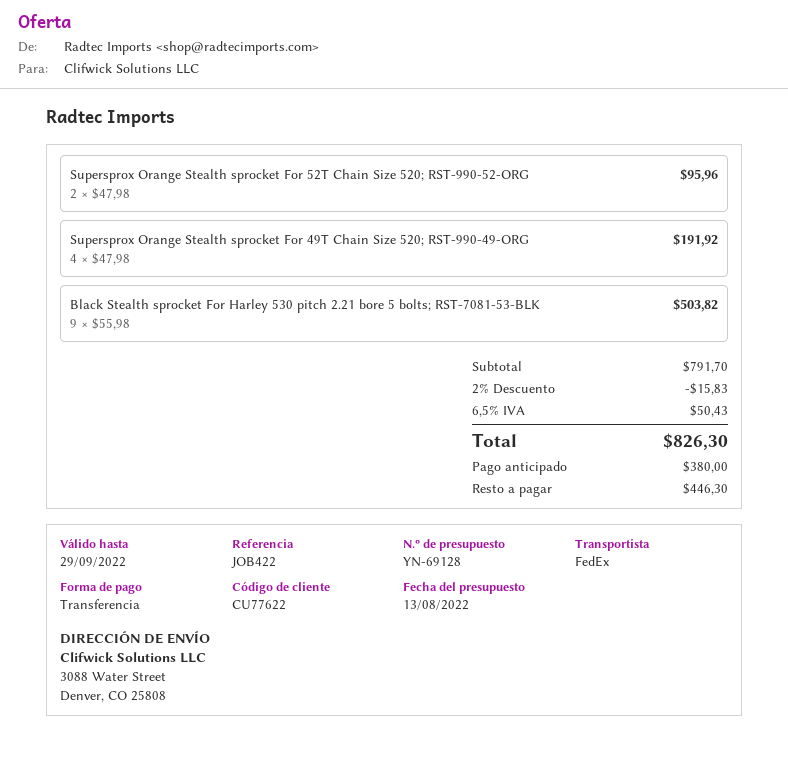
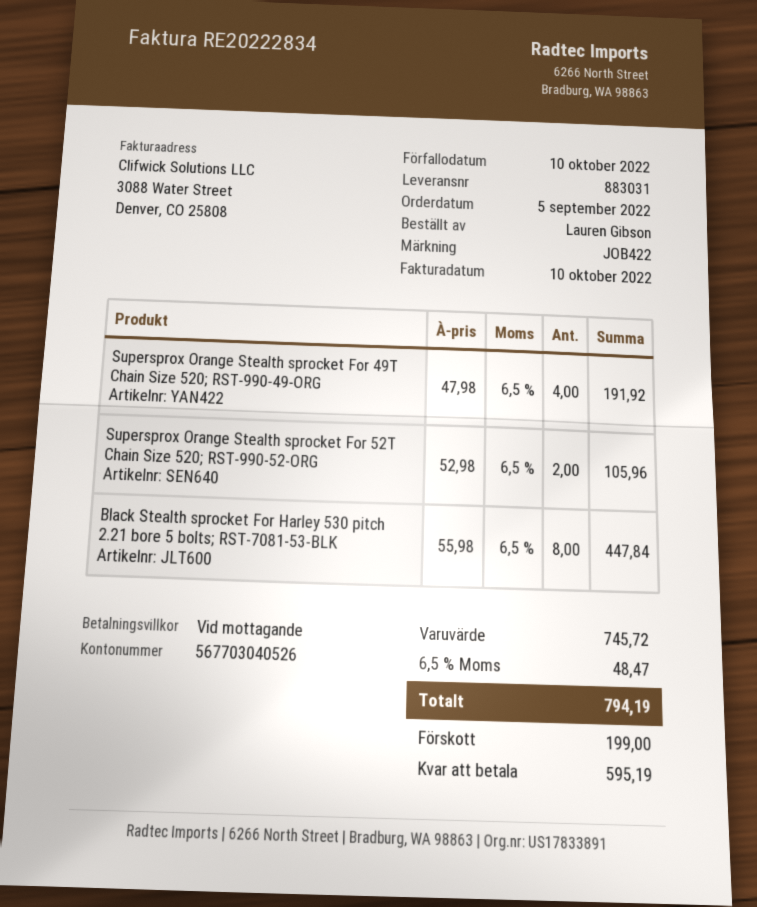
Supersprox Orange Stealth sprocket For 52T Chain Size 520; RST-990-52-ORG: 2 x 47.98 = 95.96 -> 2 x 52.98 = 105.96
Black Stealth sprocket For Harley 530 pitch 2.21 bore 5 bolts; RST-7081-53-BLK: 9 x 55.98 = 503.82 -> 8 x 55.98 = 447.84
subtotal: 791.70 -> 745.72
discount: 2% = 15.83 -> none
tax: 6.5% = 50.43 -> 6.5% = 48.47
total: 826.30 -> 794.19
deposit: 380.00 -> 199.00
balance: 446.30 -> 595.19

